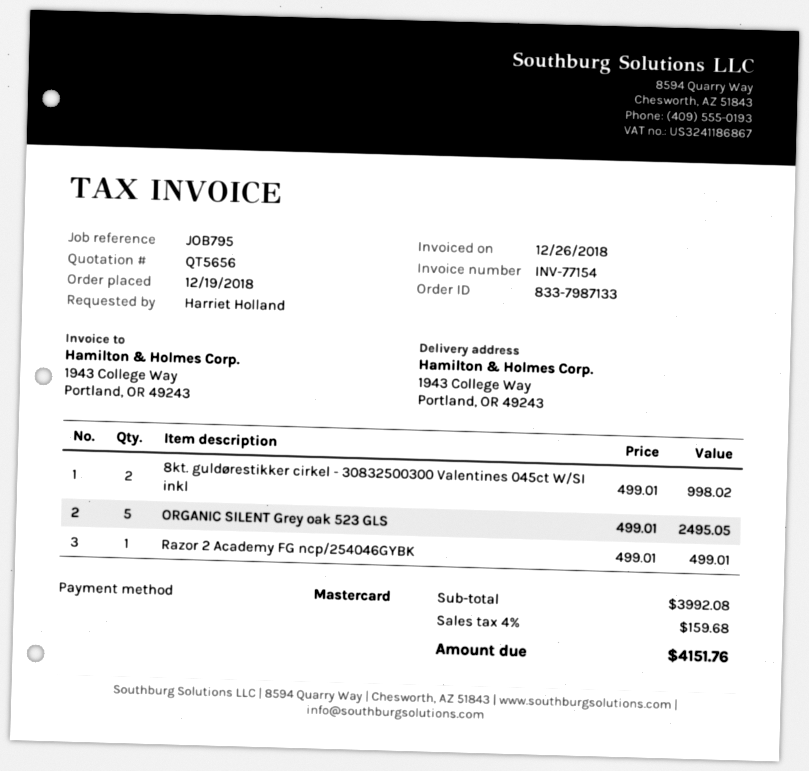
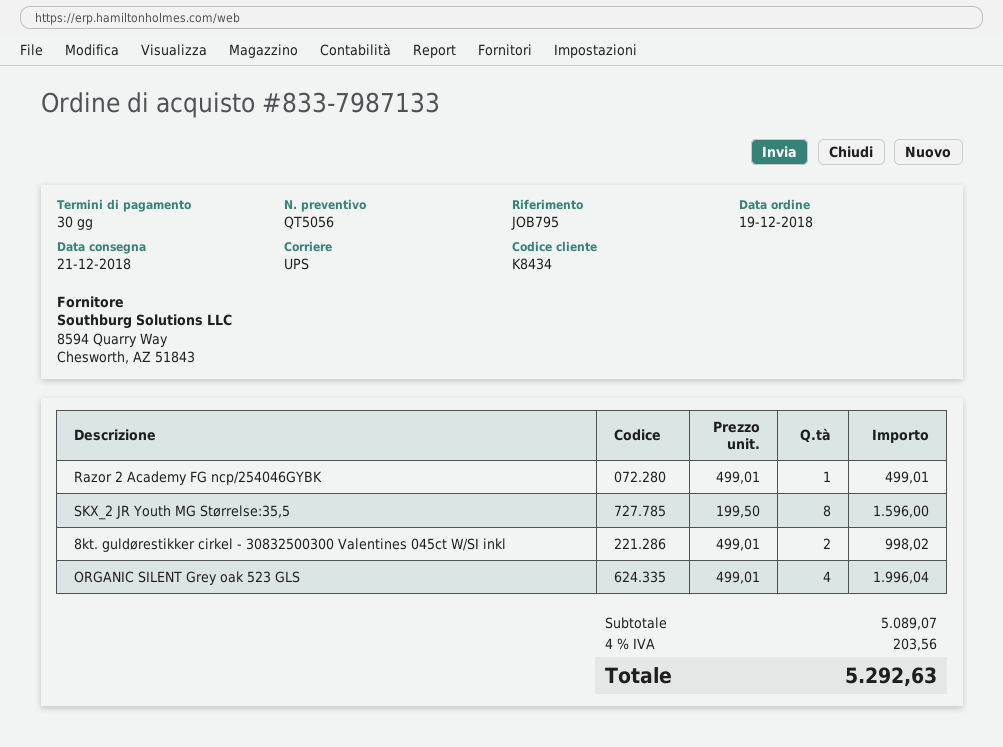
quote number: QT5656 -> QT5056
ORGANIC SILENT Grey oak 523 GLS: 5 x 499.01 = 2495.05 -> 4 x 499.01 = 1996.04
SKX_2 JR Youth MG Størrelse:35,5: none -> 8 x 199.50 = 1596.00
subtotal: 3992.08 -> 5089.07
tax: 4% = 159.68 -> 4% = 203.56
total: 4151.76 -> 5292.63

